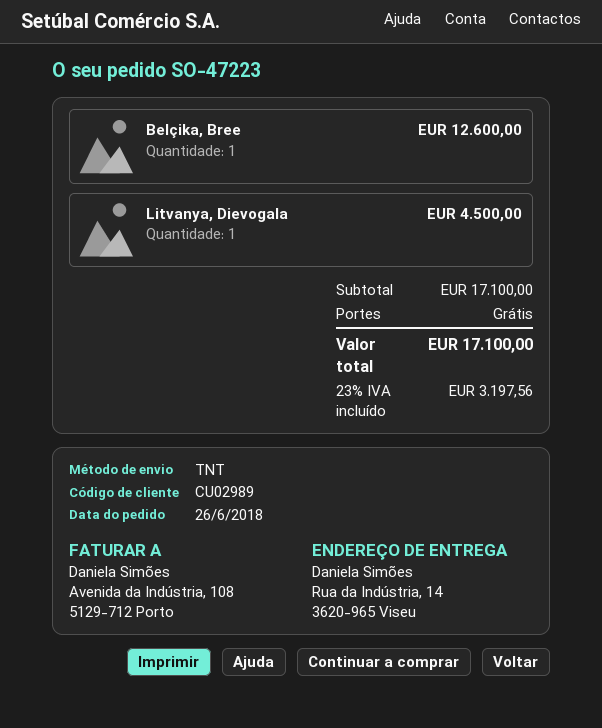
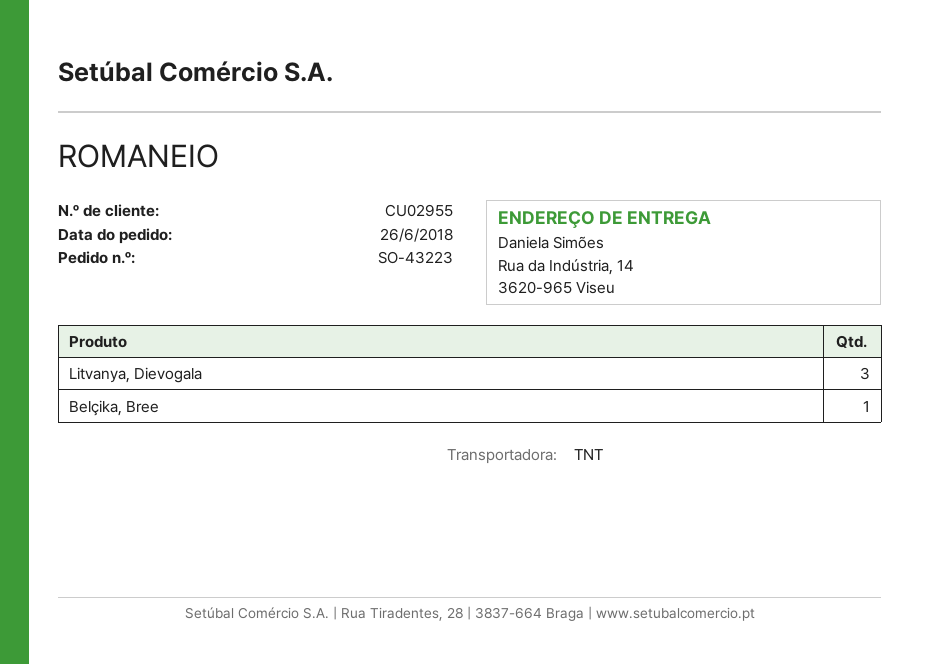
order number: SO-47223 -> SO-43223
customer number: CU02989 -> CU02955
Litvanya, Dievogala: 1 -> 3

